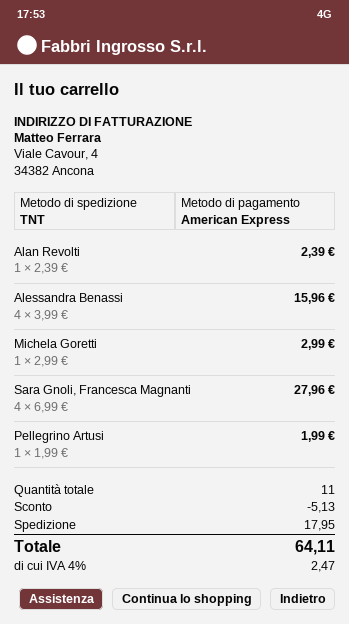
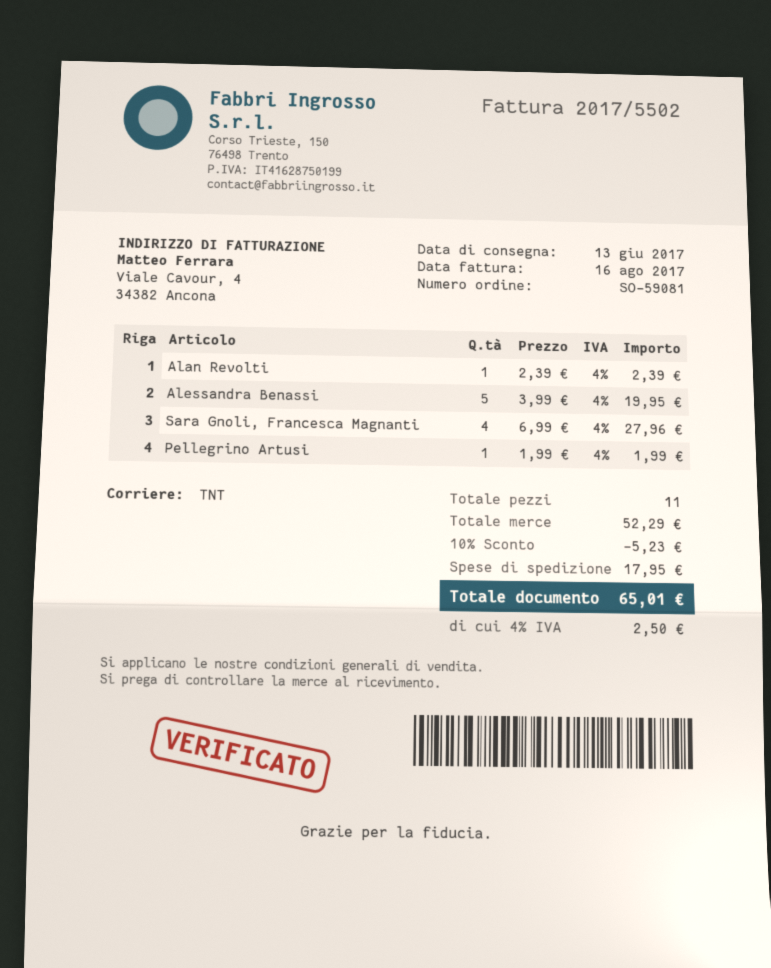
Alessandra Benassi: 4 x 3.99 = 15.96 -> 5 x 3.99 = 19.95
Michela Goretti: 1 x 2.99 = 2.99 -> none
discount: 5.13 -> 5.23
tax: 4% = 2.47 -> 4% = 2.50
total: 64.11 -> 65.01

